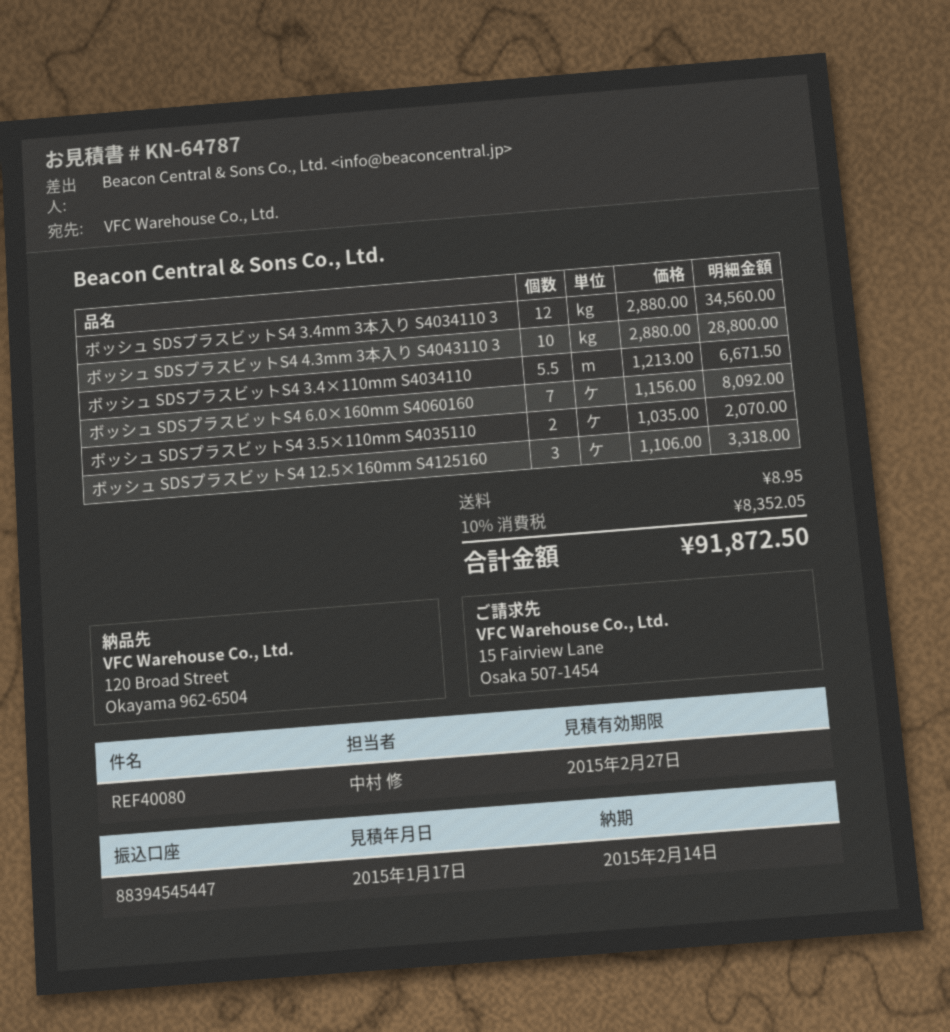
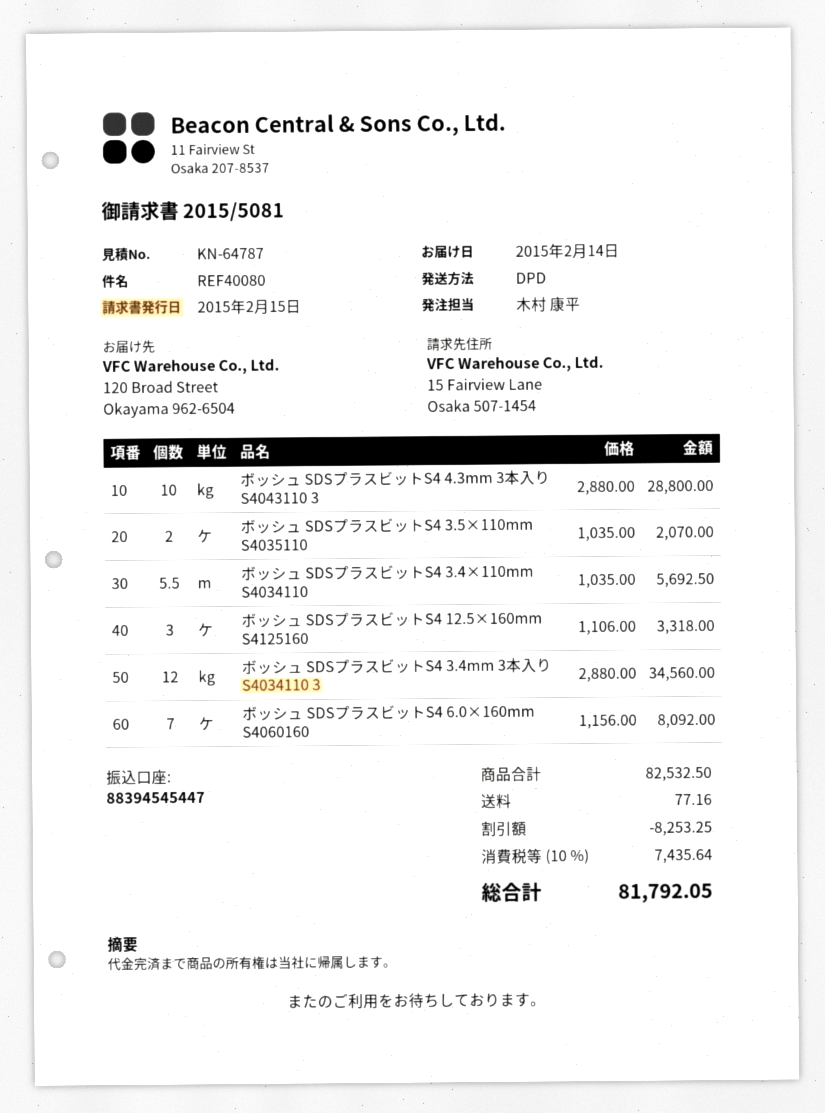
ボッシュ SDSプラスビットS4 3.4×110mm S4034110: 5.5 x 1213.00 = 6671.50 -> 5.5 x 1035.00 = 5692.50
discount: none -> 8253.25
shipping: 8.95 -> 77.16
tax: 10% = 8352.05 -> 10% = 7435.64
total: 91872.50 -> 81792.05

